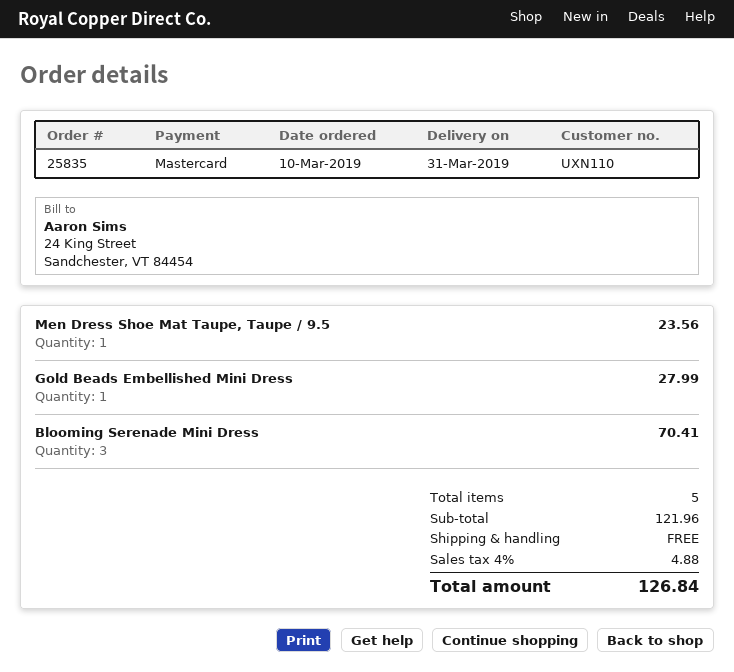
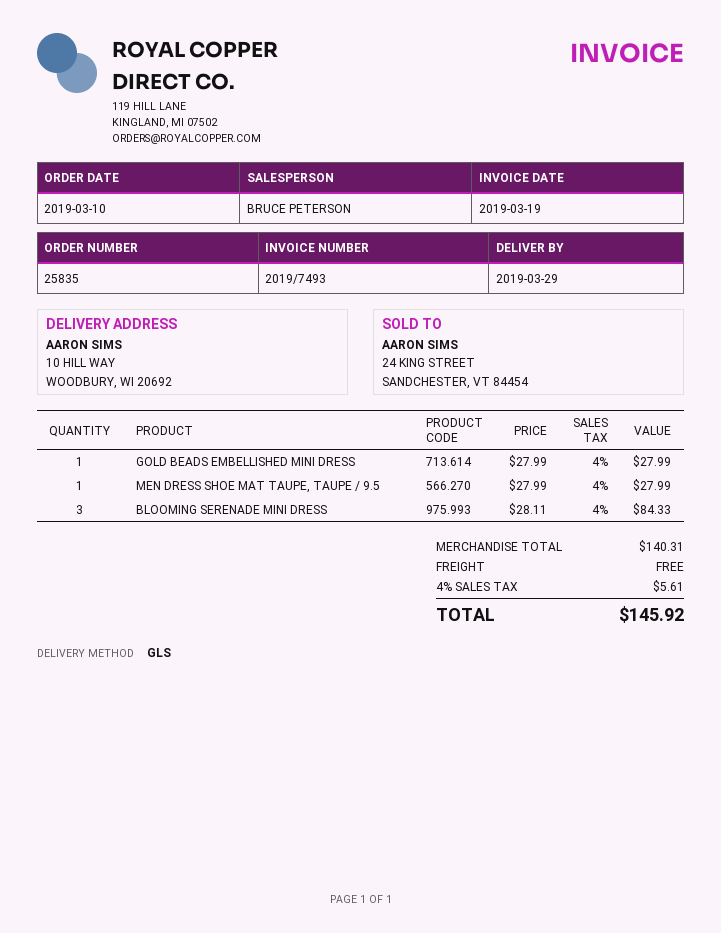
delivery date: 2019-03-31 -> 2019-03-29
Men Dress Shoe Mat Taupe, Taupe / 9.5: 1 for 23.56 -> 1 for 27.99
Blooming Serenade Mini Dress: 3 for 70.41 -> 3 for 84.33
subtotal: 121.96 -> 140.31
tax: 4% = 4.88 -> 4% = 5.61
total: 126.84 -> 145.92

